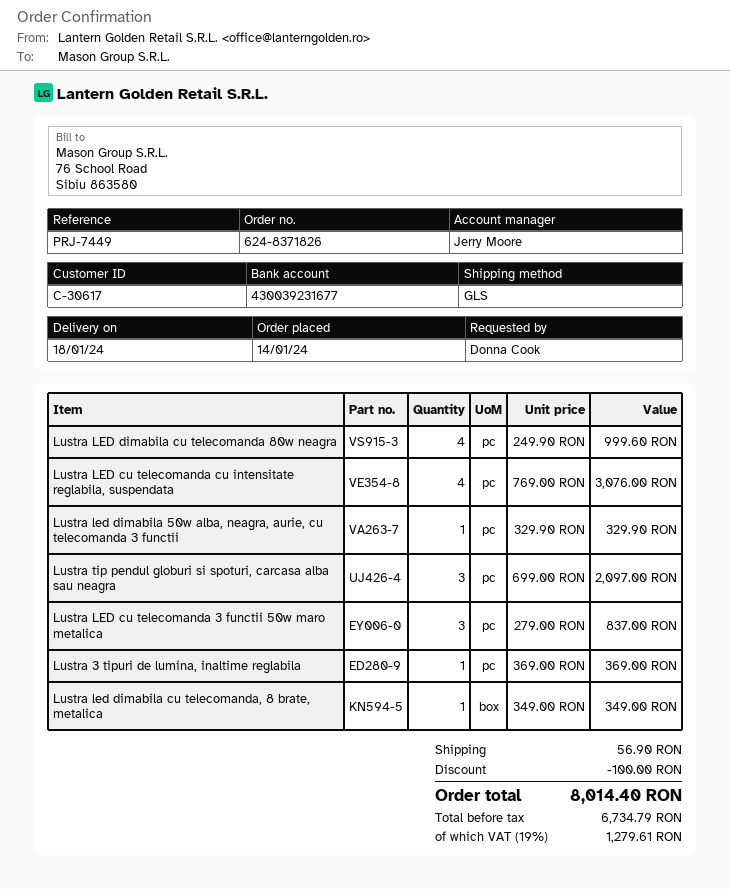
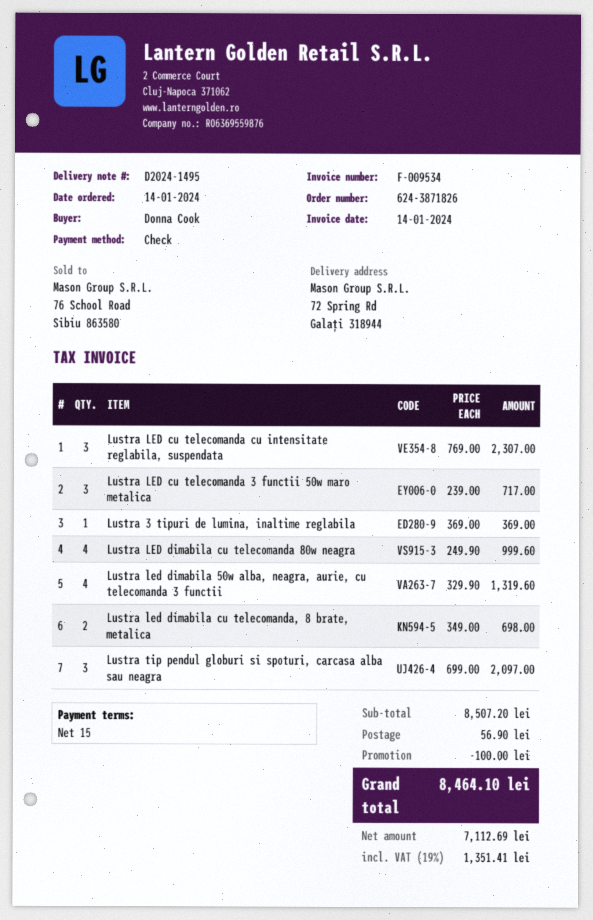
order number: 624-8371826 -> 624-3871826
Lustra LED cu telecomanda cu intensitate reglabila, suspendata: 4 x 769.00 = 3076.00 -> 3 x 769.00 = 2307.00
Lustra led dimabila 50w alba, neagra, aurie, cu telecomanda 3 functii: 1 x 329.90 = 329.90 -> 4 x 329.90 = 1319.60
Lustra LED cu telecomanda 3 functii 50w maro metalica: 3 x 279.00 = 837.00 -> 3 x 239.00 = 717.00
Lustra led dimabila cu telecomanda, 8 brate, metalica: 1 x 349.00 = 349.00 -> 2 x 349.00 = 698.00
net: 6734.79 -> 7112.69
tax: 19% = 1279.61 -> 19% = 1351.41
total: 8014.40 -> 8464.10

